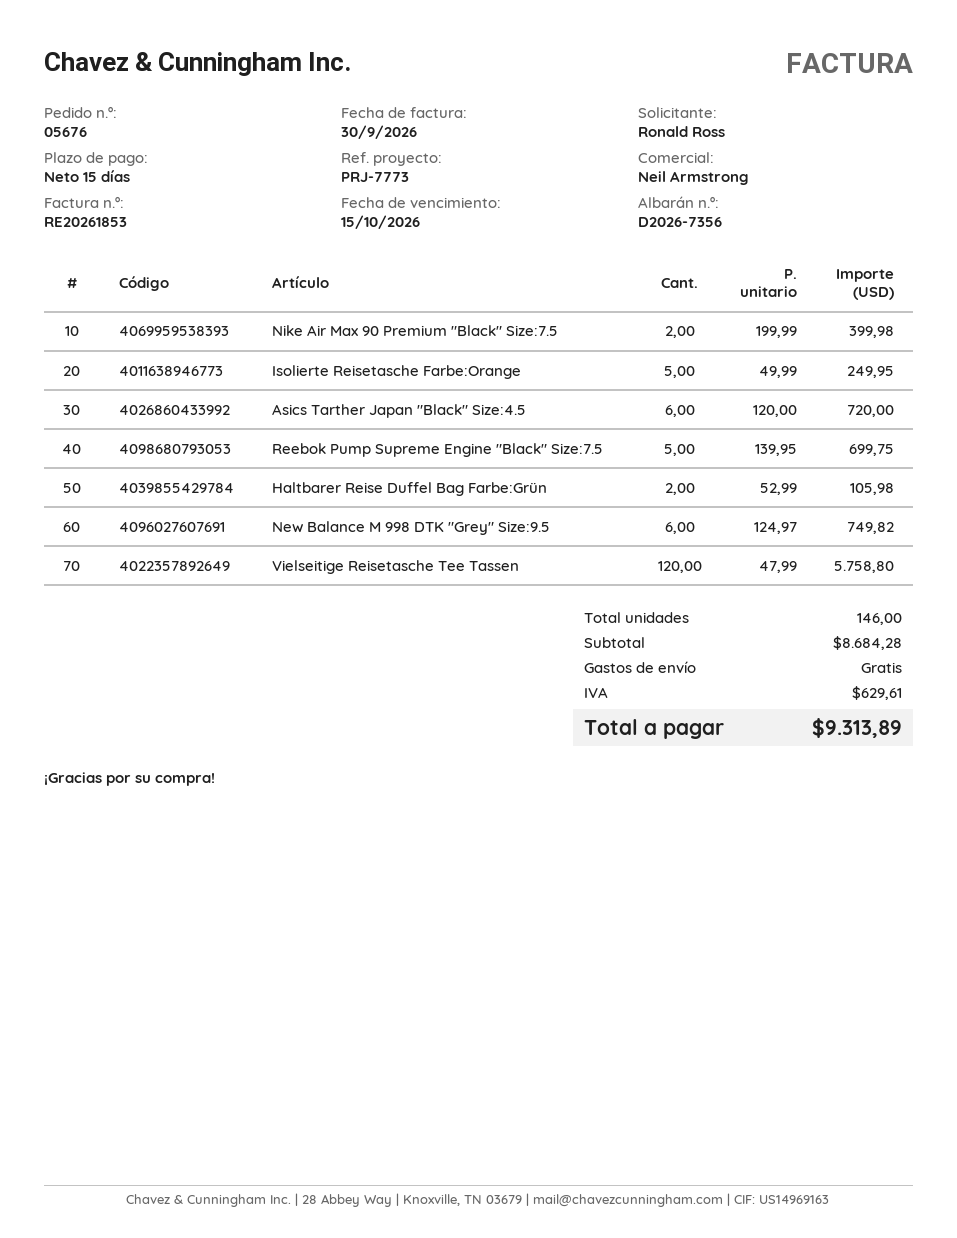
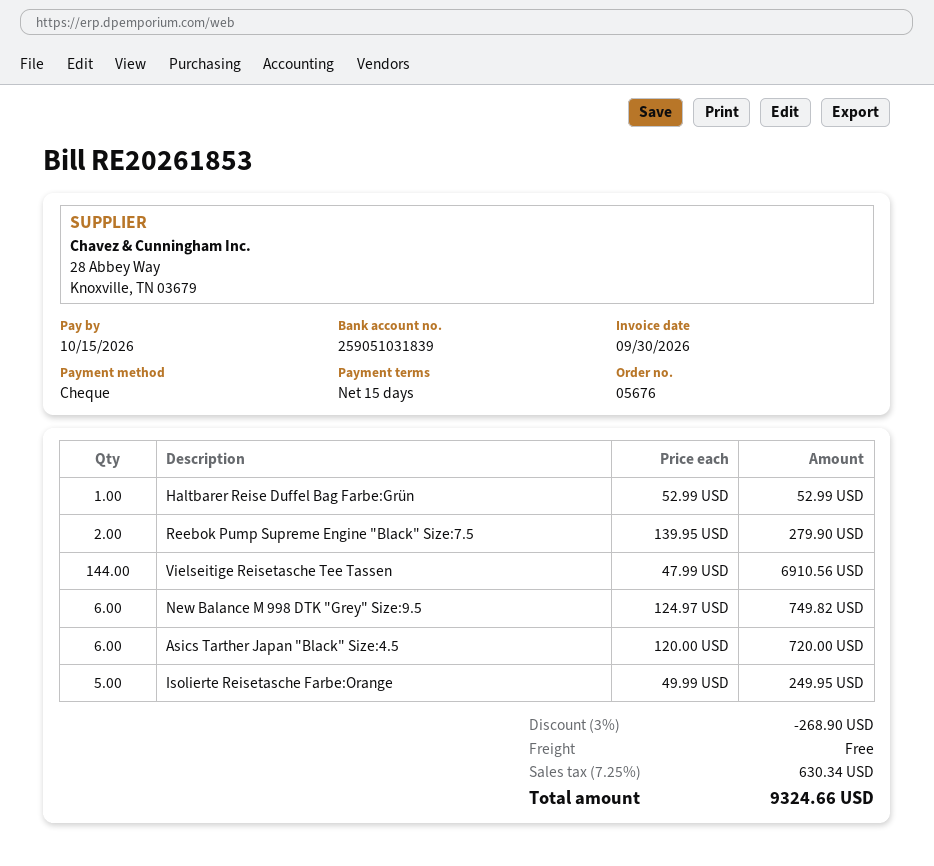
Nike Air Max 90 Premium "Black" Size:7.5: 2 x 199.99 = 399.98 -> none
Reebok Pump Supreme Engine "Black" Size:7.5: 5 x 139.95 = 699.75 -> 2 x 139.95 = 279.90
Haltbarer Reise Duffel Bag Farbe:Grün: 2 x 52.99 = 105.98 -> 1 x 52.99 = 52.99
Vielseitige Reisetasche Tee Tassen: 120 x 47.99 = 5758.80 -> 144 x 47.99 = 6910.56
discount: none -> 3% = 268.90
tax: 629.61 -> 630.34
total: 9313.89 -> 9324.66

